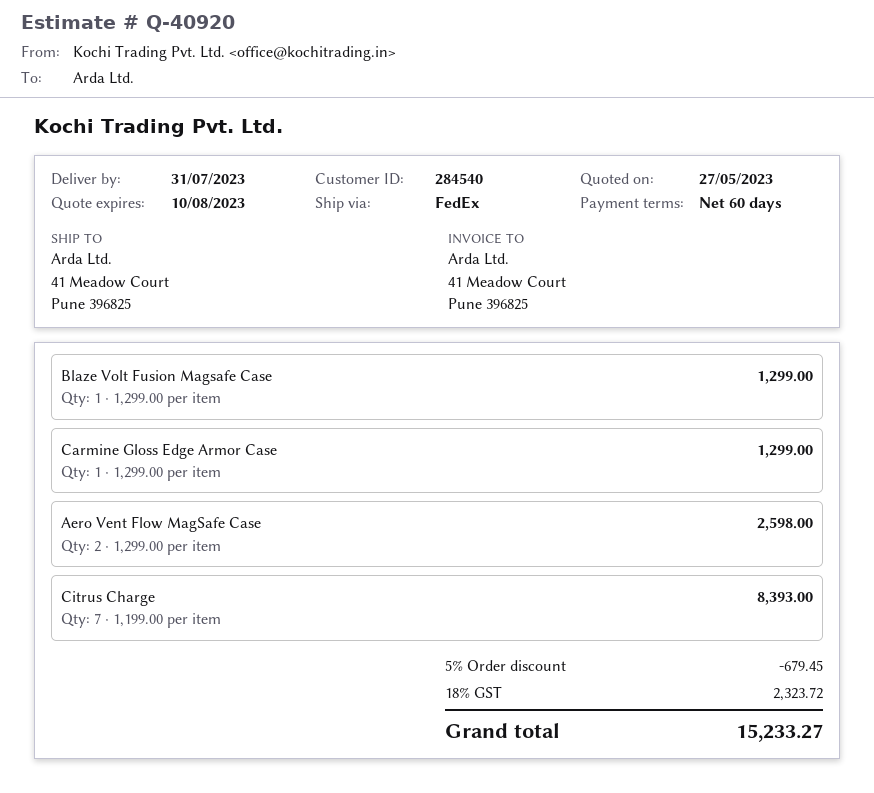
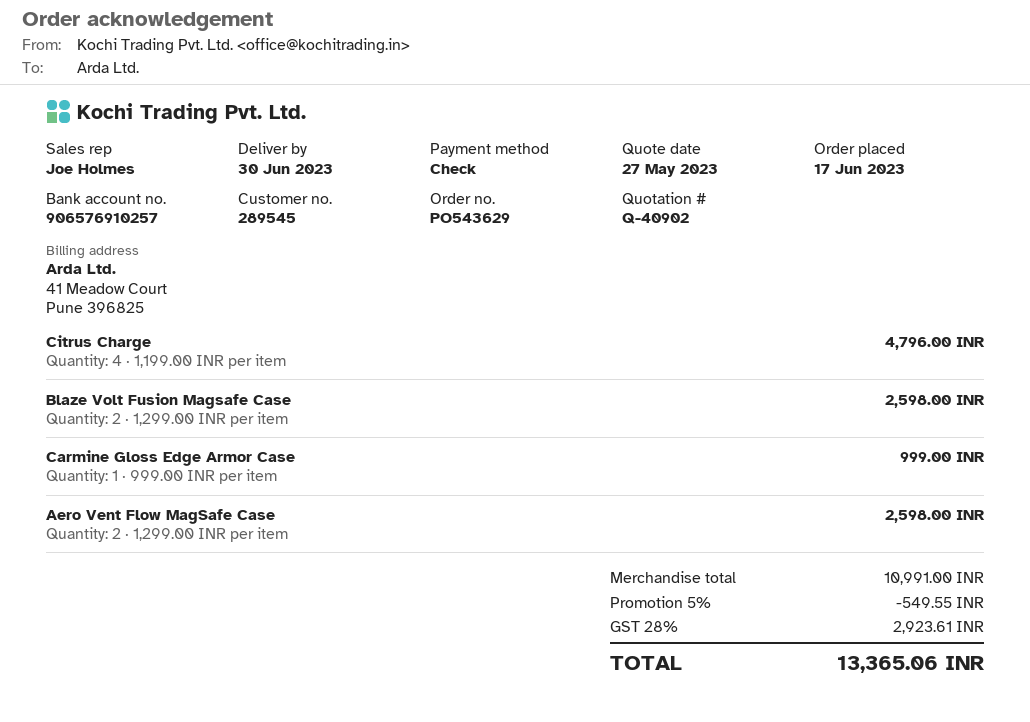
quote number: Q-40920 -> Q-40902
delivery date: 2023-07-31 -> 2023-06-30
customer number: 284540 -> 289545
Blaze Volt Fusion Magsafe Case: 1 x 1299.00 = 1299.00 -> 2 x 1299.00 = 2598.00
Carmine Gloss Edge Armor Case: 1 x 1299.00 = 1299.00 -> 1 x 999.00 = 999.00
Citrus Charge: 7 x 1199.00 = 8393.00 -> 4 x 1199.00 = 4796.00
discount: 5% = 679.45 -> 5% = 549.55
tax: 18% = 2323.72 -> 28% = 2923.61
total: 15233.27 -> 13365.06

